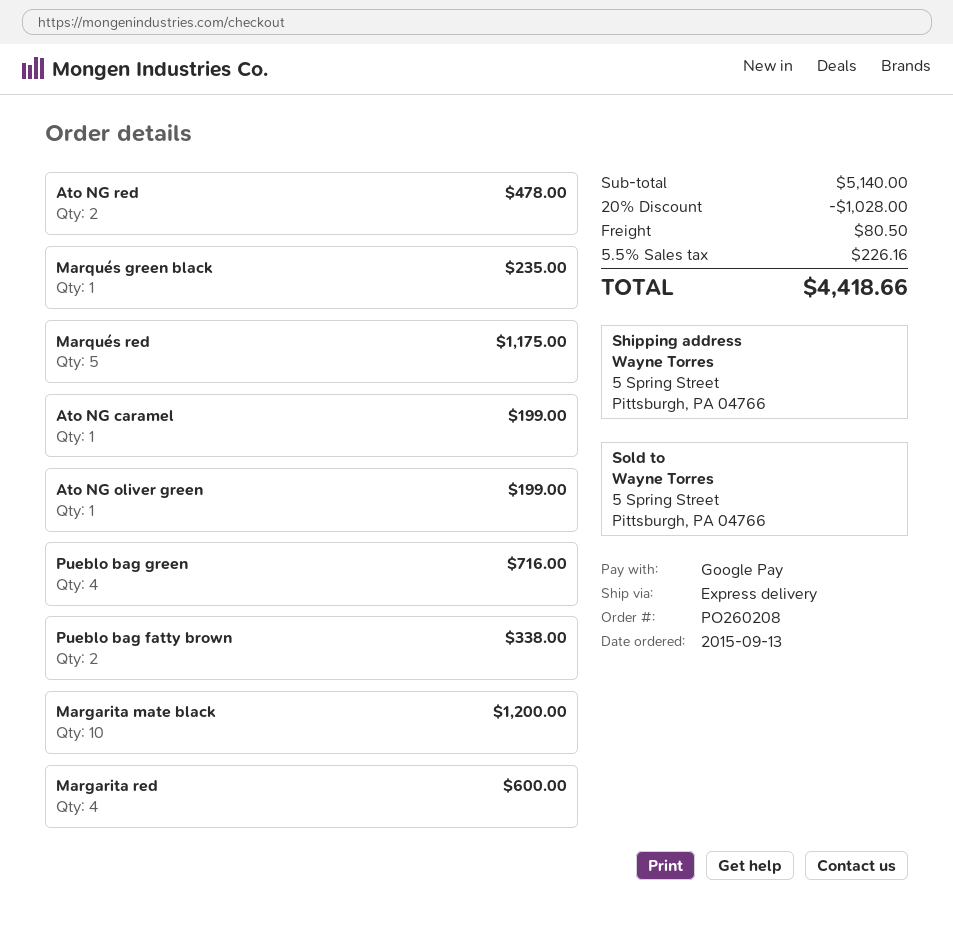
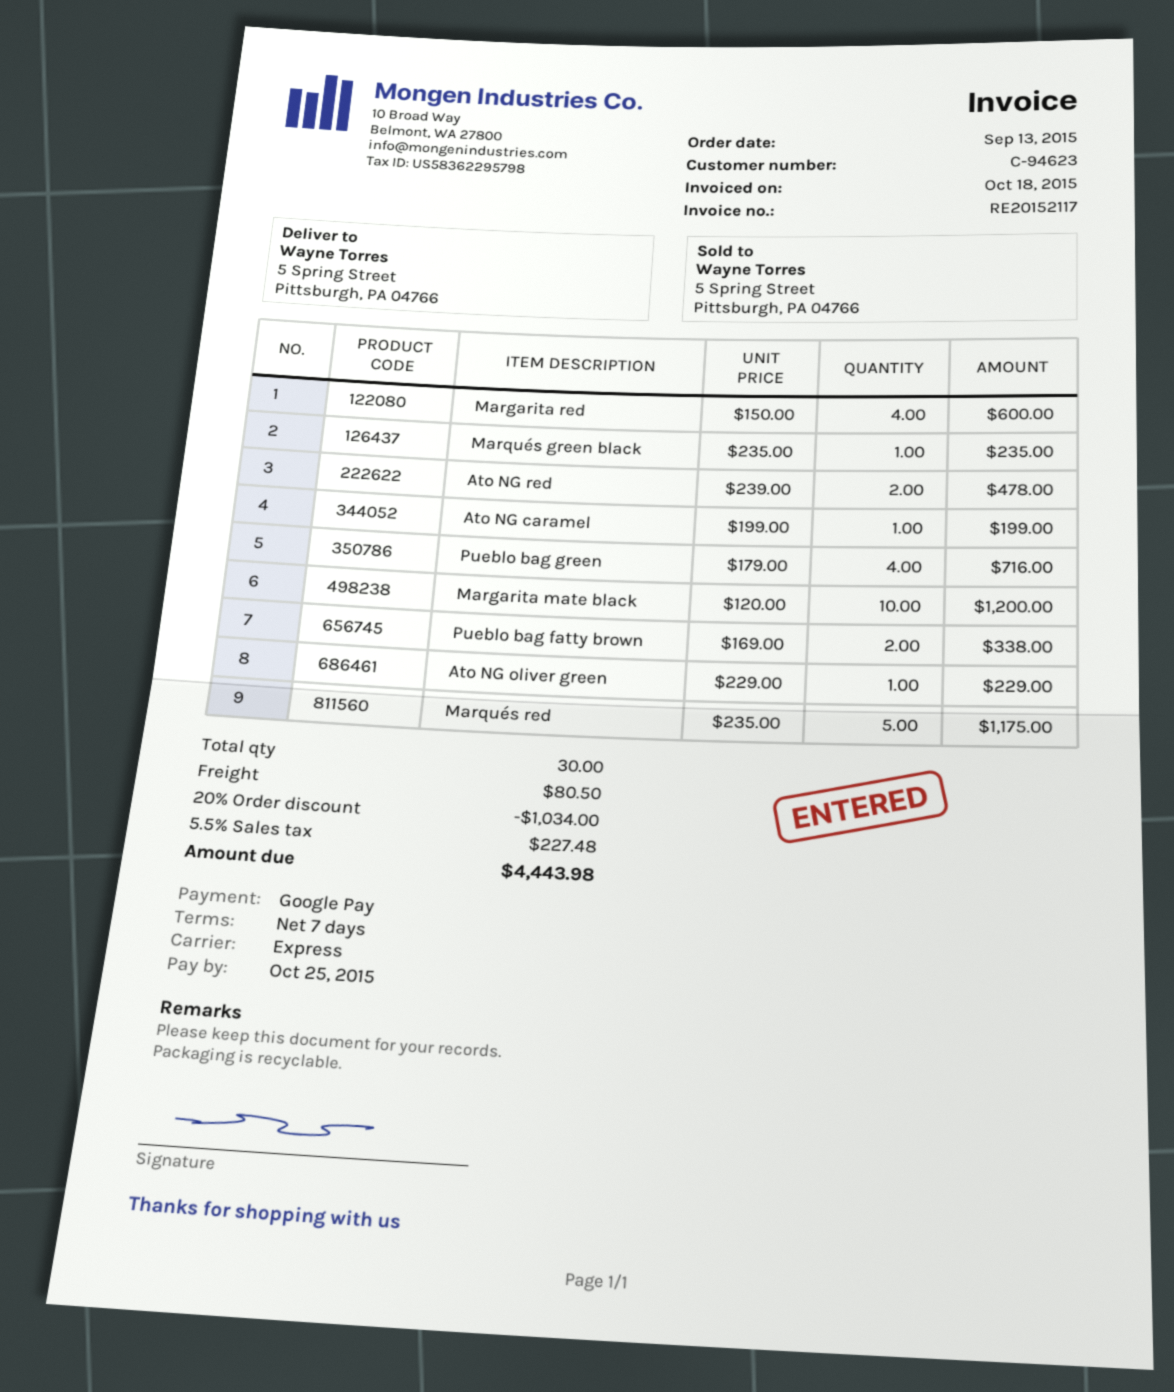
Ato NG oliver green: 1 for 199.00 -> 1 for 229.00
discount: 20% = 1028.00 -> 20% = 1034.00
tax: 5.5% = 226.16 -> 5.5% = 227.48
total: 4418.66 -> 4443.98

